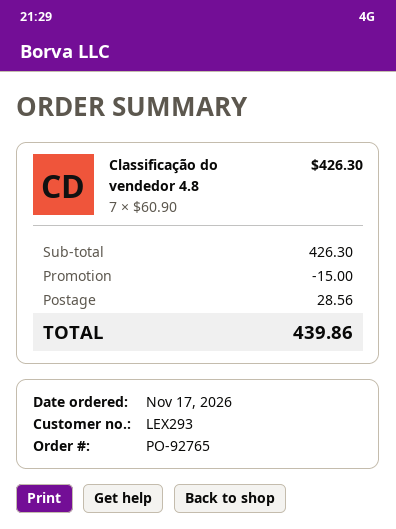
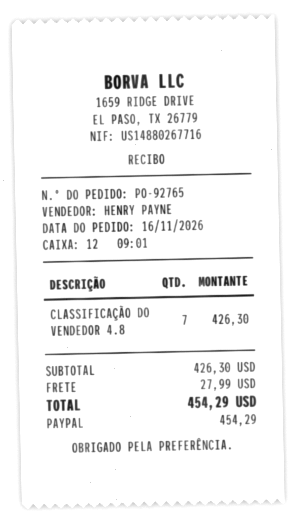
order date: 2026-11-17 -> 2026-11-16
discount: 15.00 -> none
shipping: 28.56 -> 27.99
total: 439.86 -> 454.29

